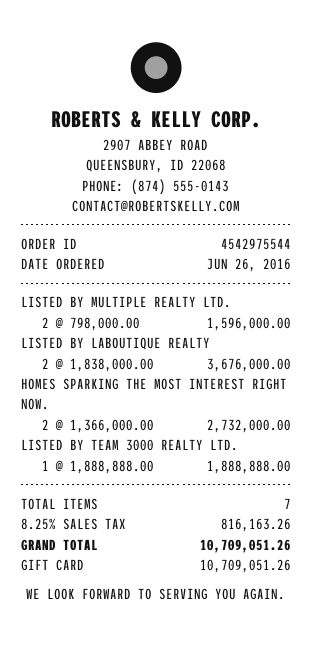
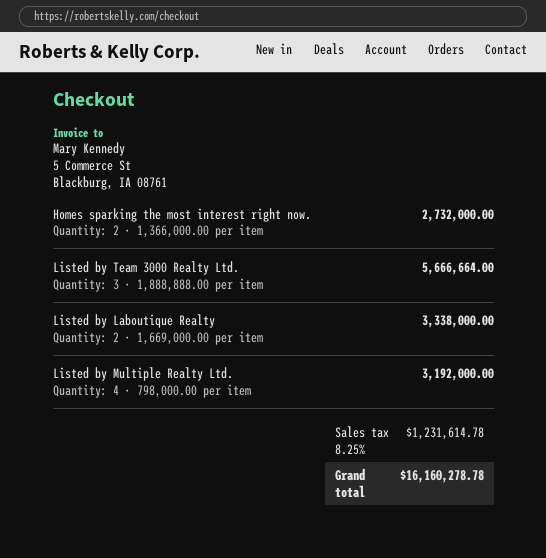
LISTED BY MULTIPLE REALTY LTD.: 2 x 798000.00 = 1596000.00 -> 4 x 798000.00 = 3192000.00
LISTED BY LABOUTIQUE REALTY: 2 x 1838000.00 = 3676000.00 -> 2 x 1669000.00 = 3338000.00
LISTED BY TEAM 3000 REALTY LTD.: 1 x 1888888.00 = 1888888.00 -> 3 x 1888888.00 = 5666664.00
tax: 8.25% = 816163.26 -> 8.25% = 1231614.78
total: 10709051.26 -> 16160278.78

